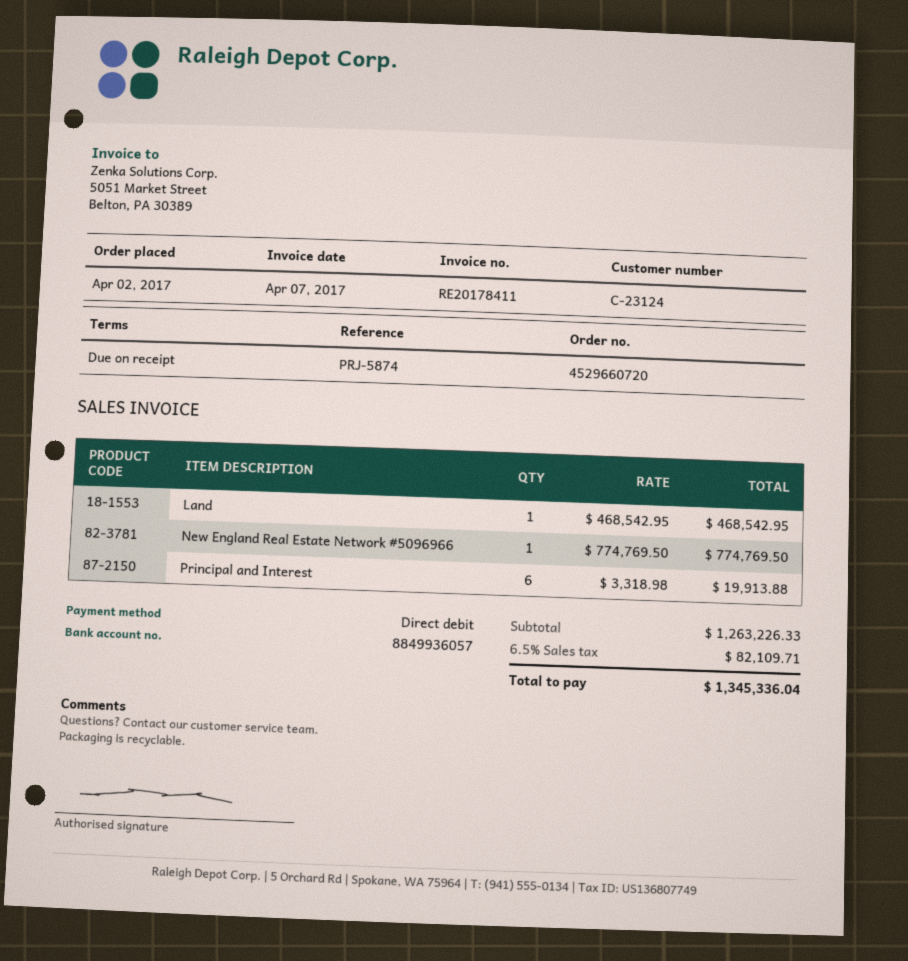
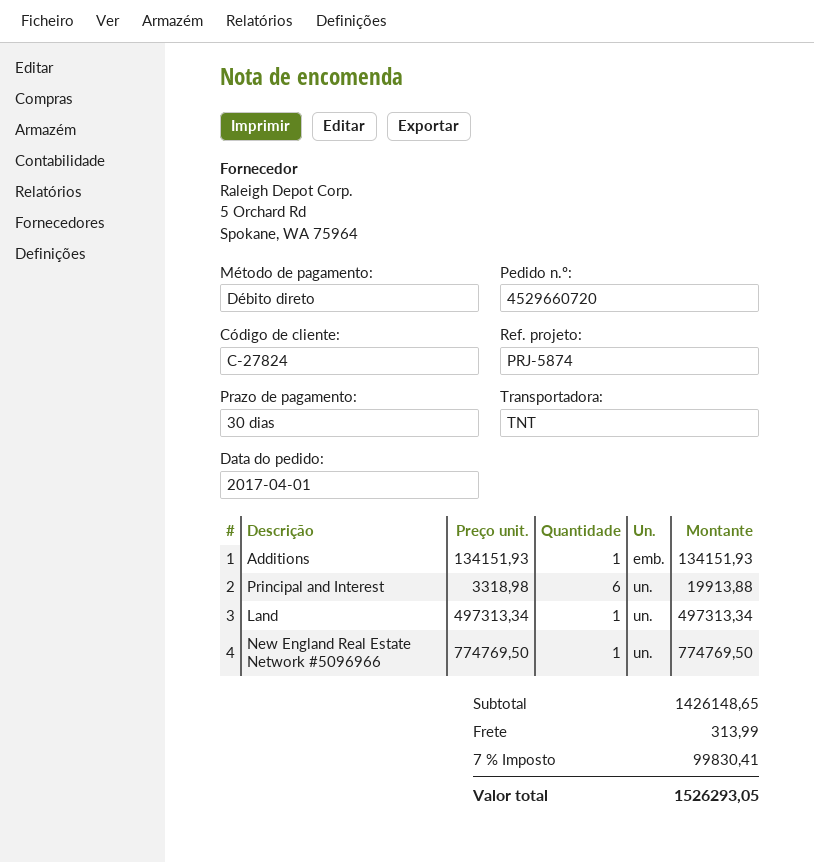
order date: 2017-04-02 -> 2017-04-01
payment terms: on receipt -> 30 days
customer number: C-23124 -> C-27824
Land: 1 x 468542.95 = 468542.95 -> 1 x 497313.34 = 497313.34
Additions: none -> 1 x 134151.93 = 134151.93
subtotal: 1263226.33 -> 1426148.65
shipping: none -> 313.99
tax: 6.5% = 82109.71 -> 7% = 99830.41
total: 1345336.04 -> 1526293.05

